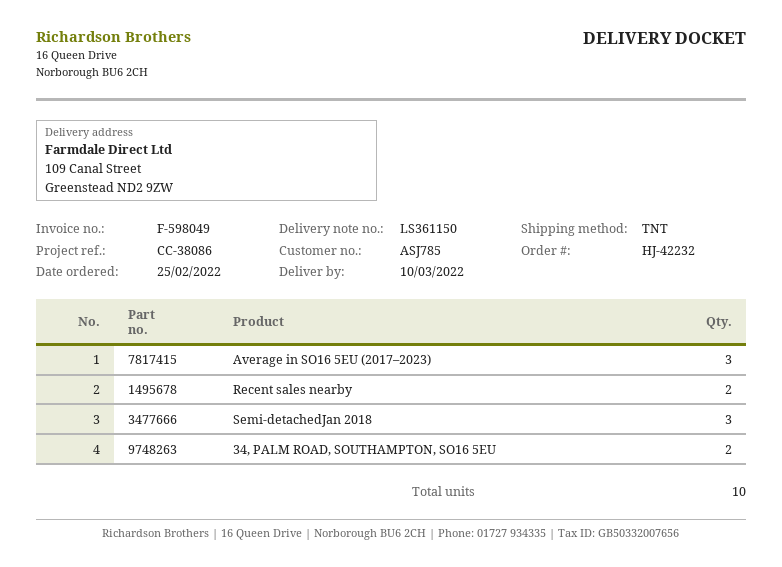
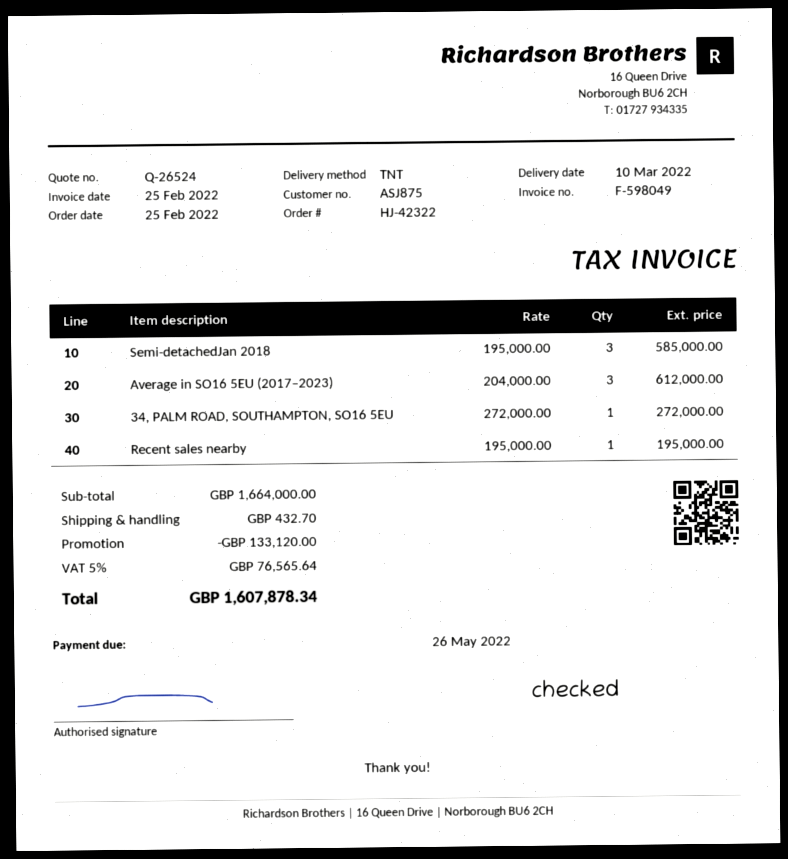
order number: HJ-42232 -> HJ-42322
customer number: ASJ785 -> ASJ875
Recent sales nearby: 2 -> 1
34, PALM ROAD, SOUTHAMPTON, SO16 5EU: 2 -> 1

